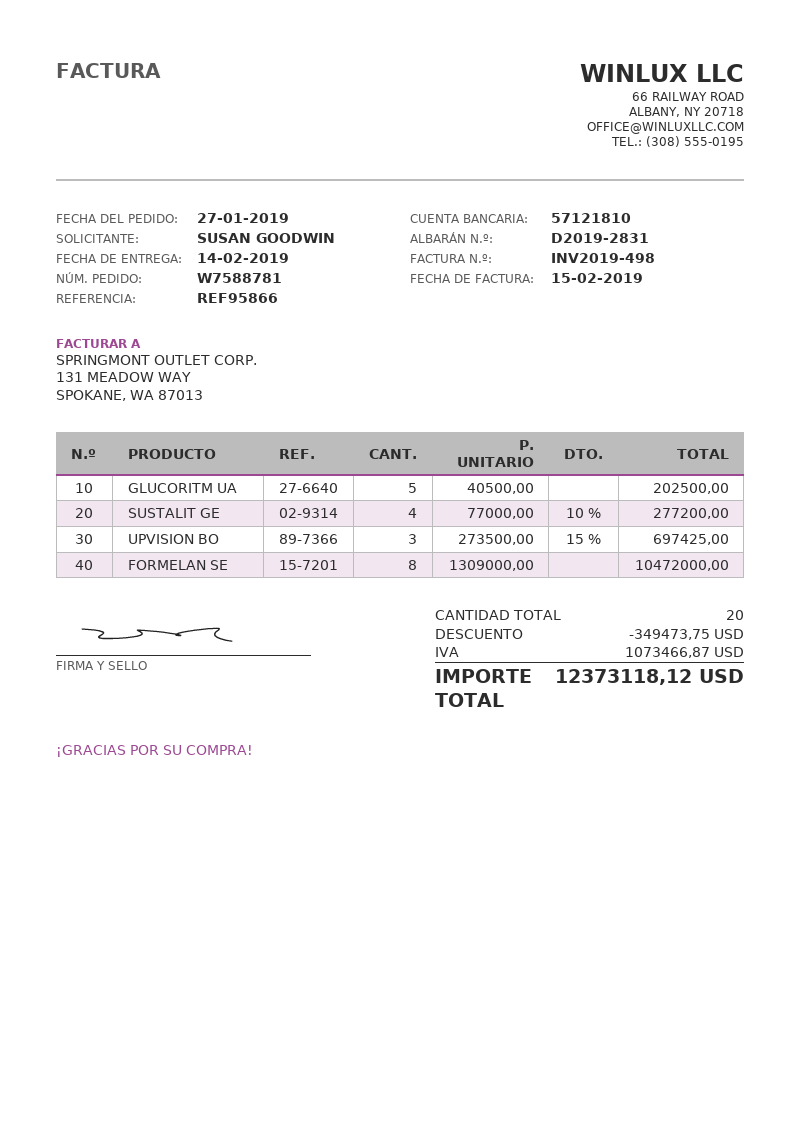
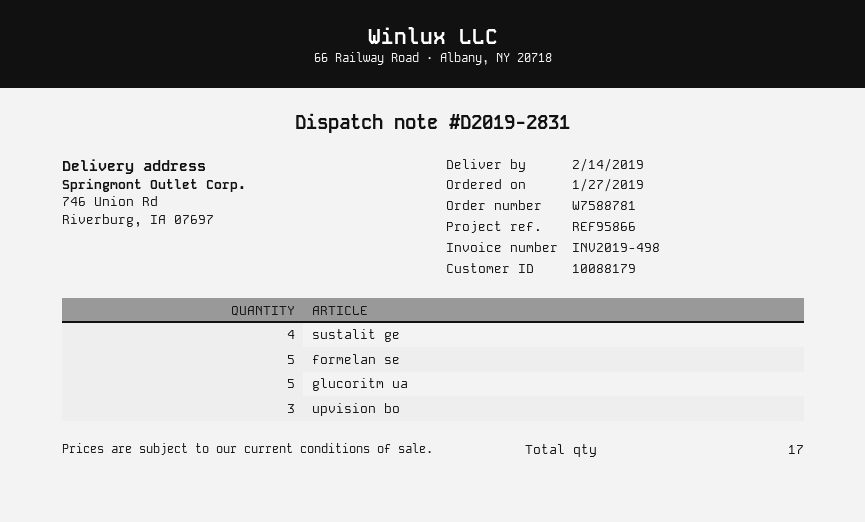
FORMELAN SE: 8 -> 5
total quantity: 20 -> 17

